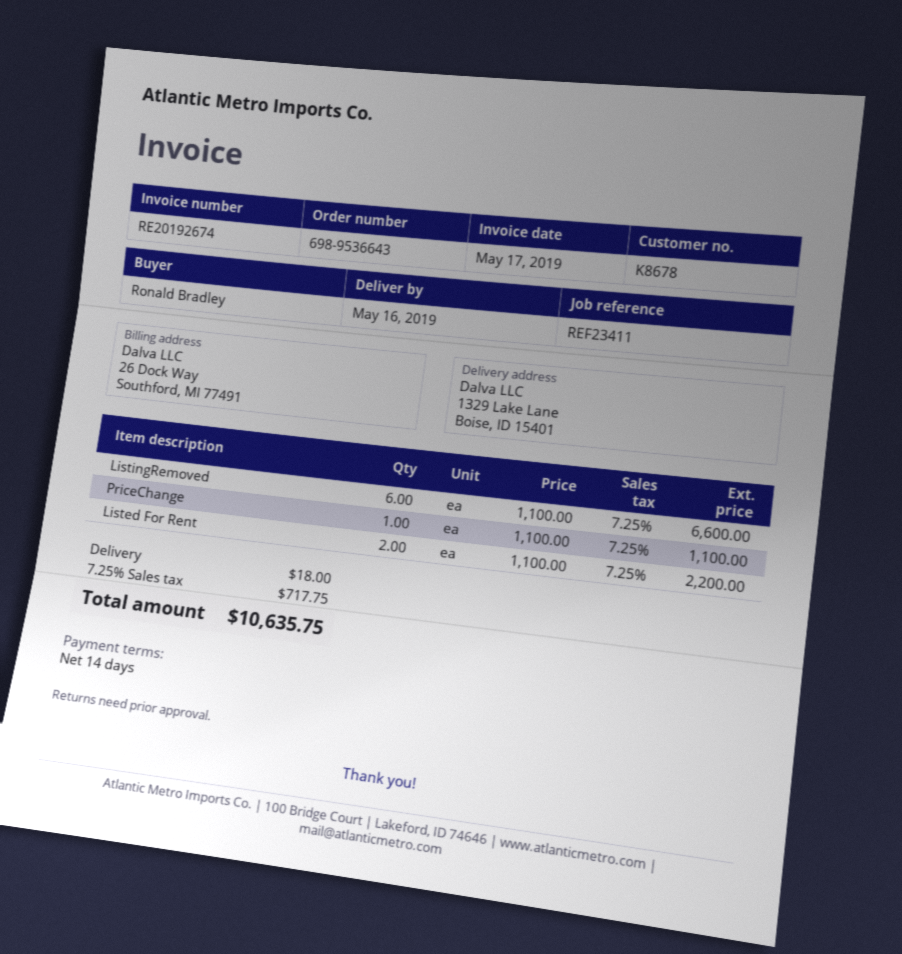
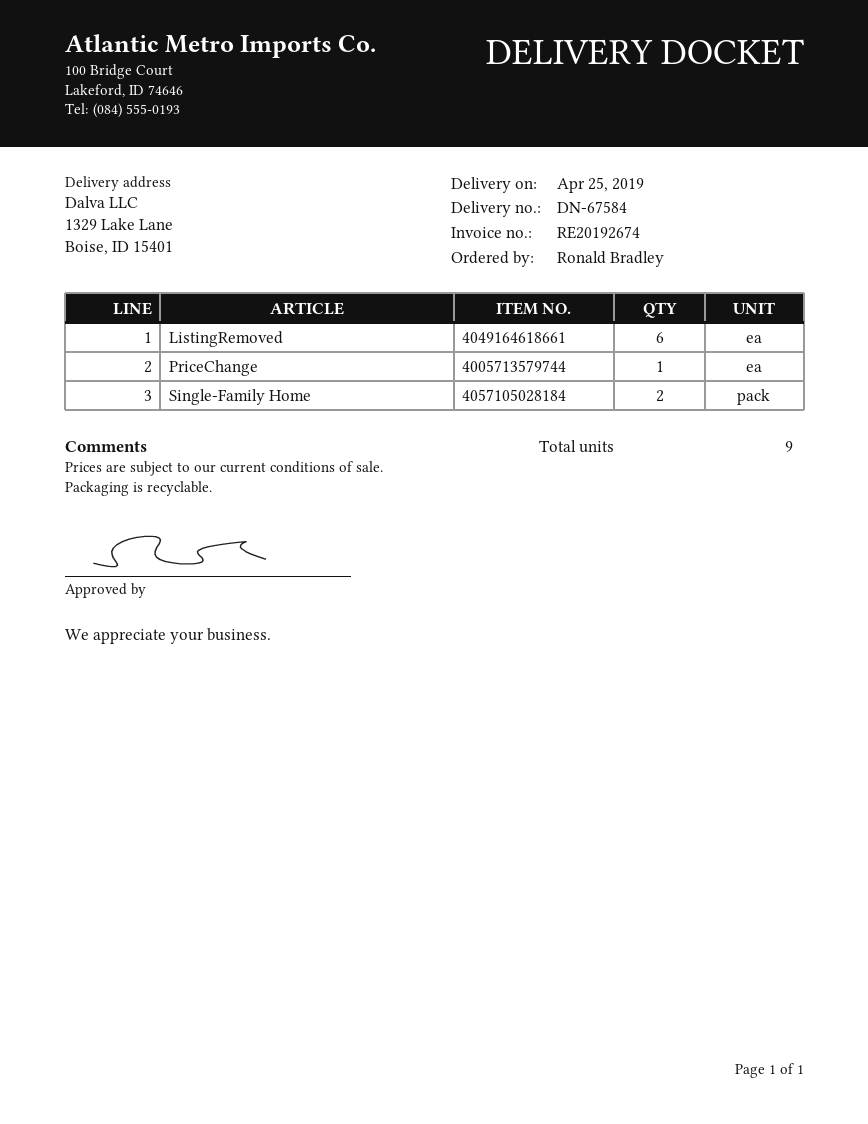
delivery date: 2019-05-16 -> 2019-04-25
Listed For Rent: 2 -> none
Single-Family Home: none -> 2

